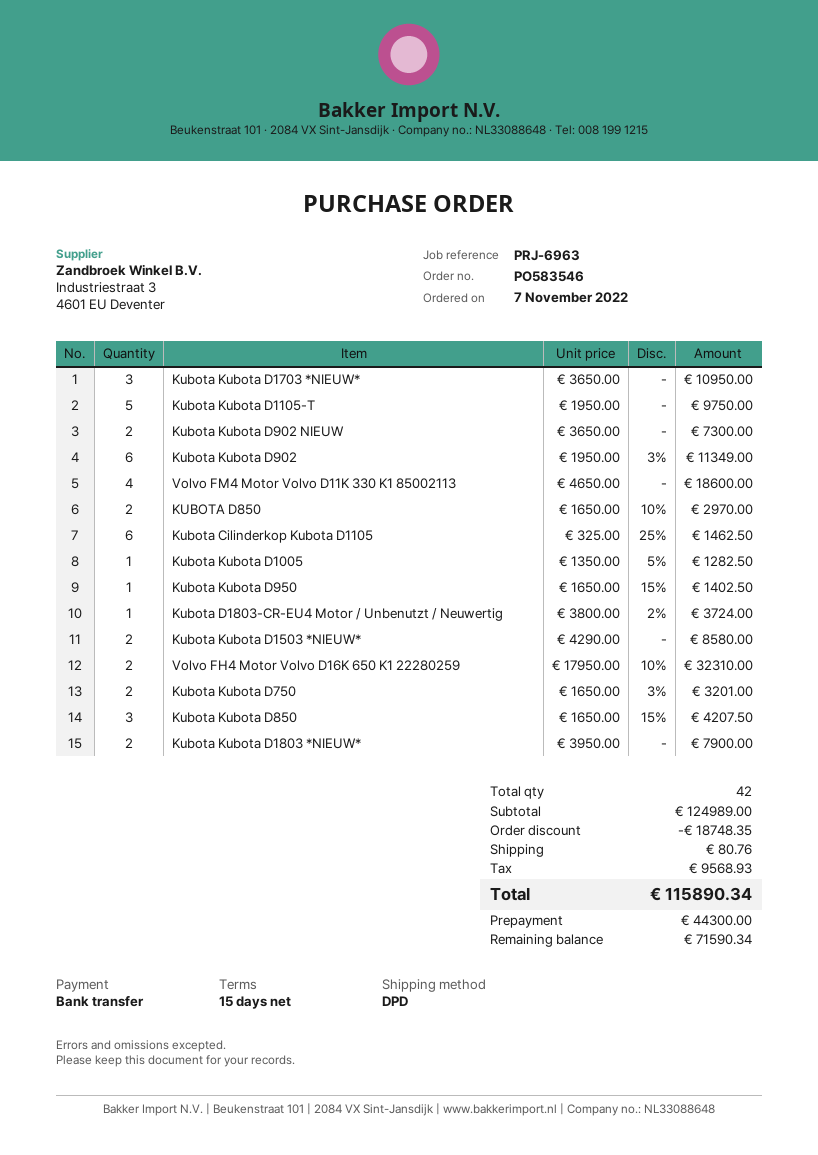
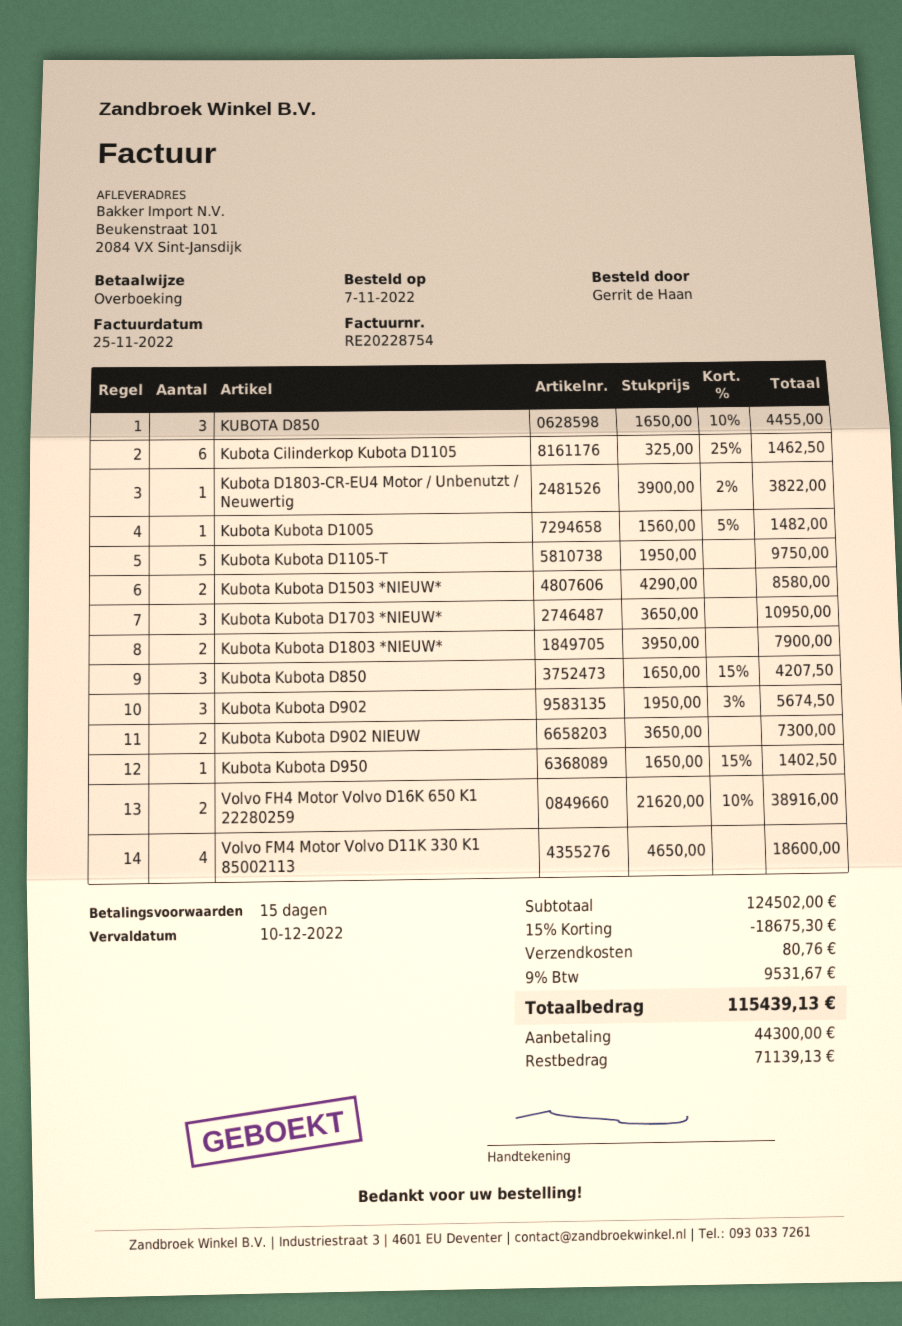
Kubota Kubota D902: 6 x 1950.00 - 3% = 11349.00 -> 3 x 1950.00 - 3% = 5674.50
KUBOTA D850: 2 x 1650.00 - 10% = 2970.00 -> 3 x 1650.00 - 10% = 4455.00
Kubota Kubota D1005: 1 x 1350.00 - 5% = 1282.50 -> 1 x 1560.00 - 5% = 1482.00
Kubota D1803-CR-EU4 Motor / Unbenutzt / Neuwertig: 1 x 3800.00 - 2% = 3724.00 -> 1 x 3900.00 - 2% = 3822.00
Volvo FH4 Motor Volvo D16K 650 K1 22280259: 2 x 17950.00 - 10% = 32310.00 -> 2 x 21620.00 - 10% = 38916.00
Kubota Kubota D750: 2 x 1650.00 - 3% = 3201.00 -> none
subtotal: 124989.00 -> 124502.00
discount: 18748.35 -> 18675.30
tax: 9568.93 -> 9531.67
total: 115890.34 -> 115439.13
balance: 71590.34 -> 71139.13

